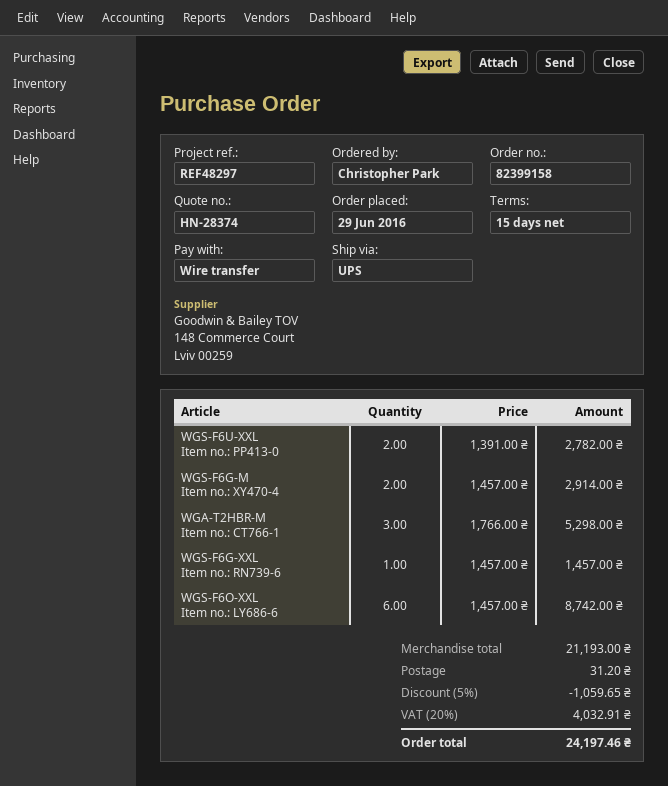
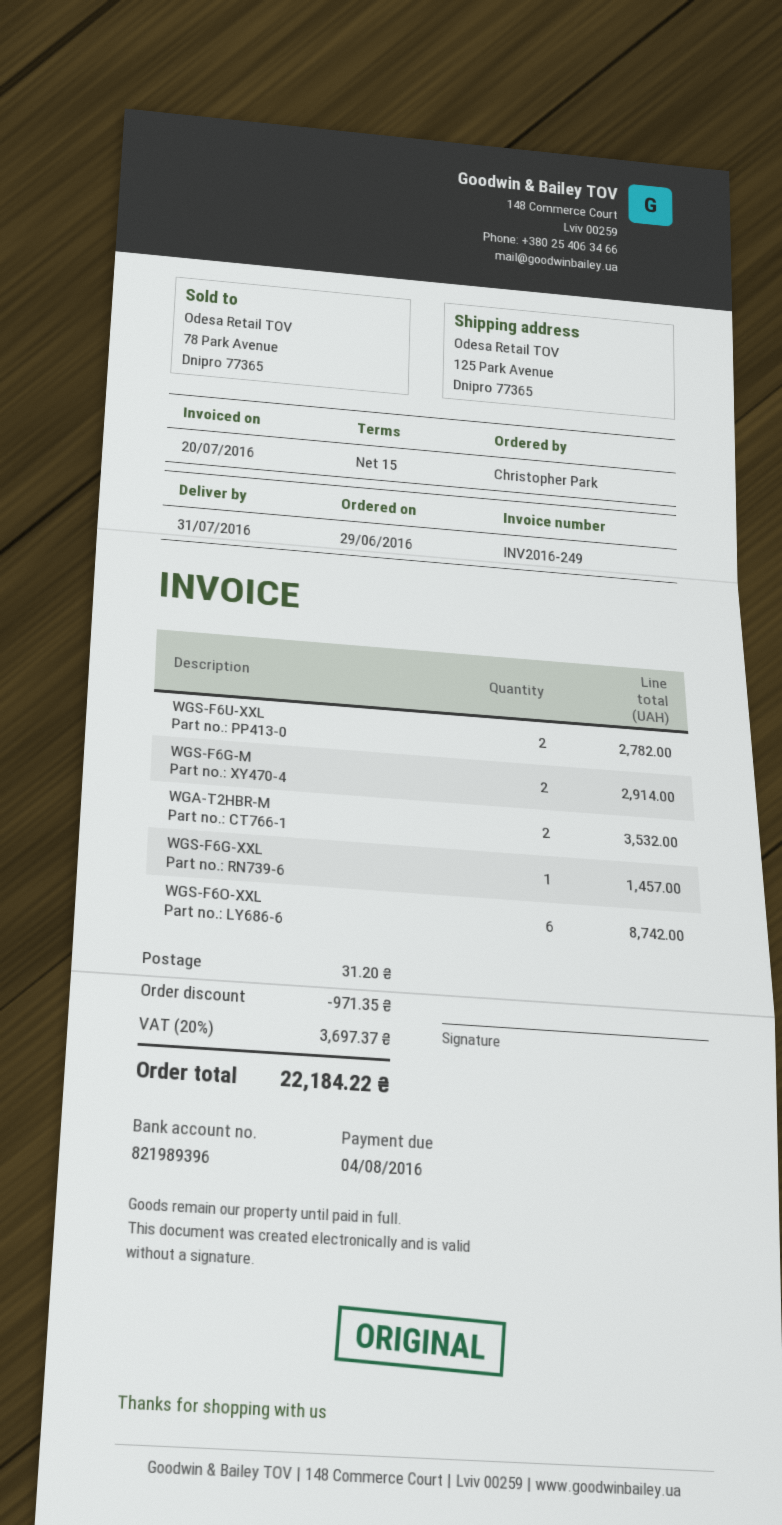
WGA-T2HBR-M: 3 for 5298.00 -> 2 for 3532.00
discount: 1059.65 -> 971.35
tax: 20% = 4032.91 -> 20% = 3697.37
total: 24197.46 -> 22184.22

